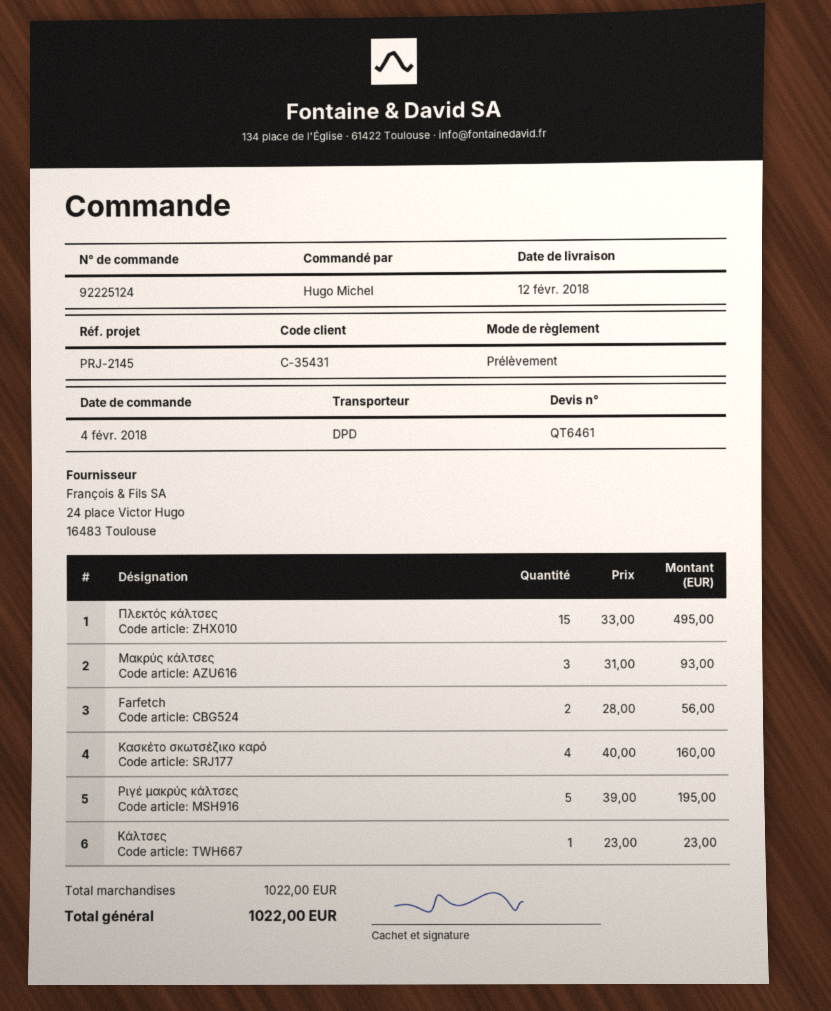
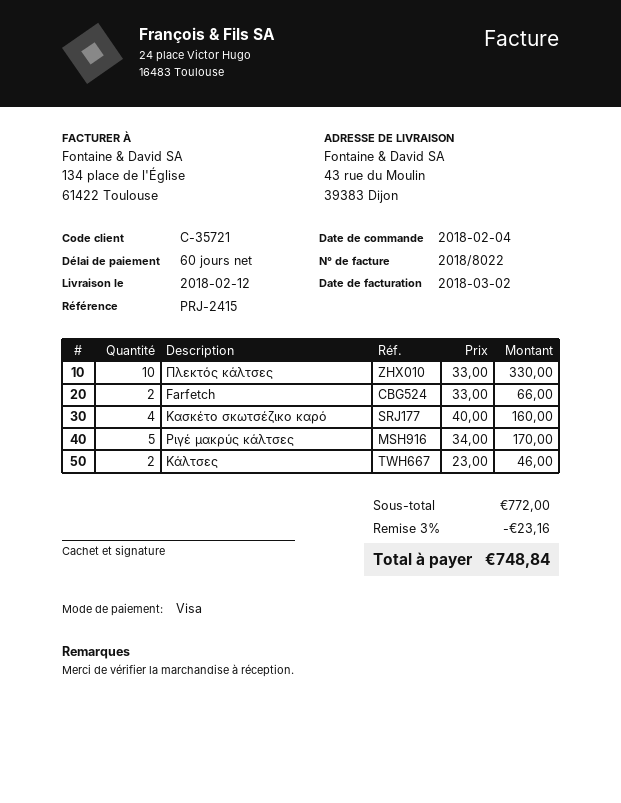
customer number: C-35431 -> C-35721
reference: PRJ-2145 -> PRJ-2415
payment method: direct debit -> Visa
Πλεκτός κάλτσες: 15 x 33.00 = 495.00 -> 10 x 33.00 = 330.00
Μακρύς κάλτσες: 3 x 31.00 = 93.00 -> none
Farfetch: 2 x 28.00 = 56.00 -> 2 x 33.00 = 66.00
Ριγέ μακρύς κάλτσες: 5 x 39.00 = 195.00 -> 5 x 34.00 = 170.00
Κάλτσες: 1 x 23.00 = 23.00 -> 2 x 23.00 = 46.00
subtotal: 1022.00 -> 772.00
discount: none -> 3% = 23.16
total: 1022.00 -> 748.84

